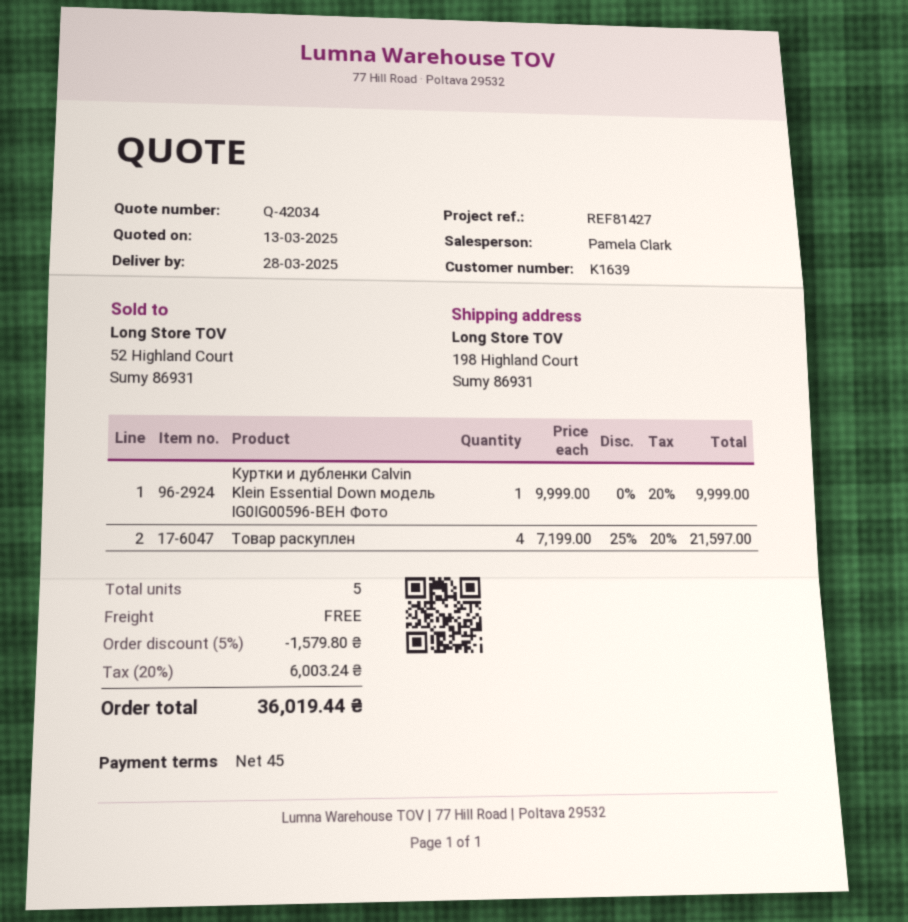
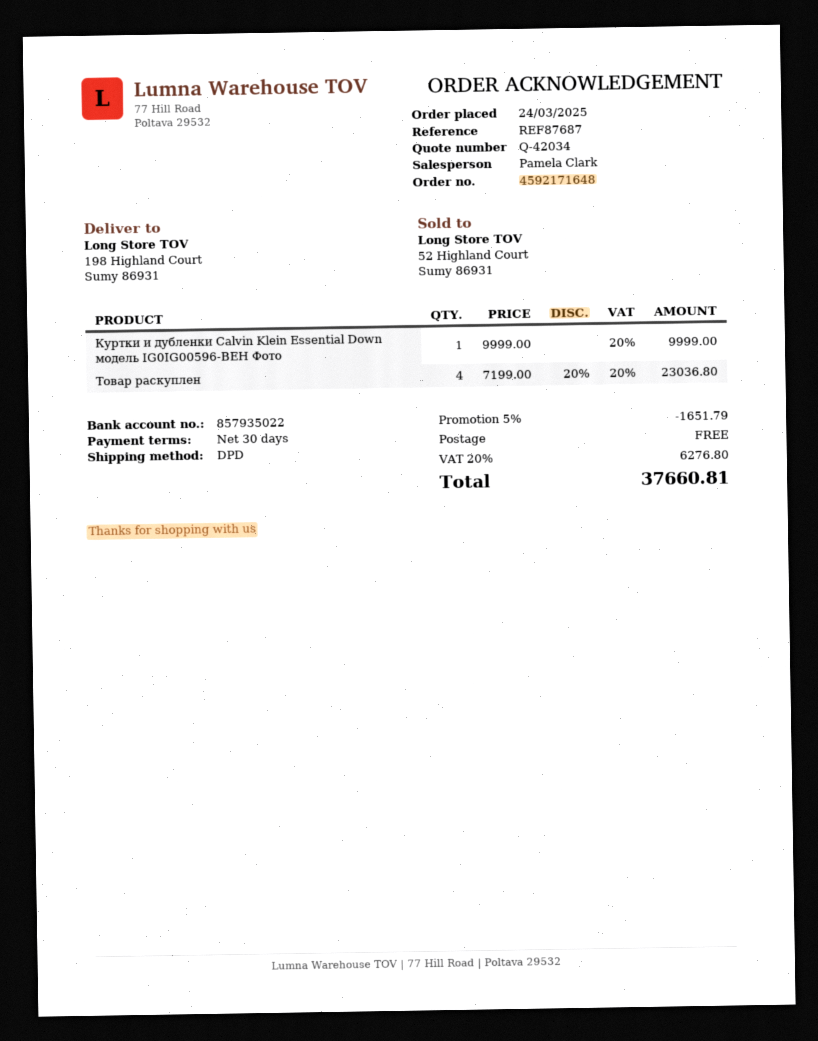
payment terms: 45 days -> 30 days
reference: REF81427 -> REF87687
Товар раскуплен: 4 x 7199.00 - 25% = 21597.00 -> 4 x 7199.00 - 20% = 23036.80
discount: 5% = 1579.80 -> 5% = 1651.79
tax: 20% = 6003.24 -> 20% = 6276.80
total: 36019.44 -> 37660.81

